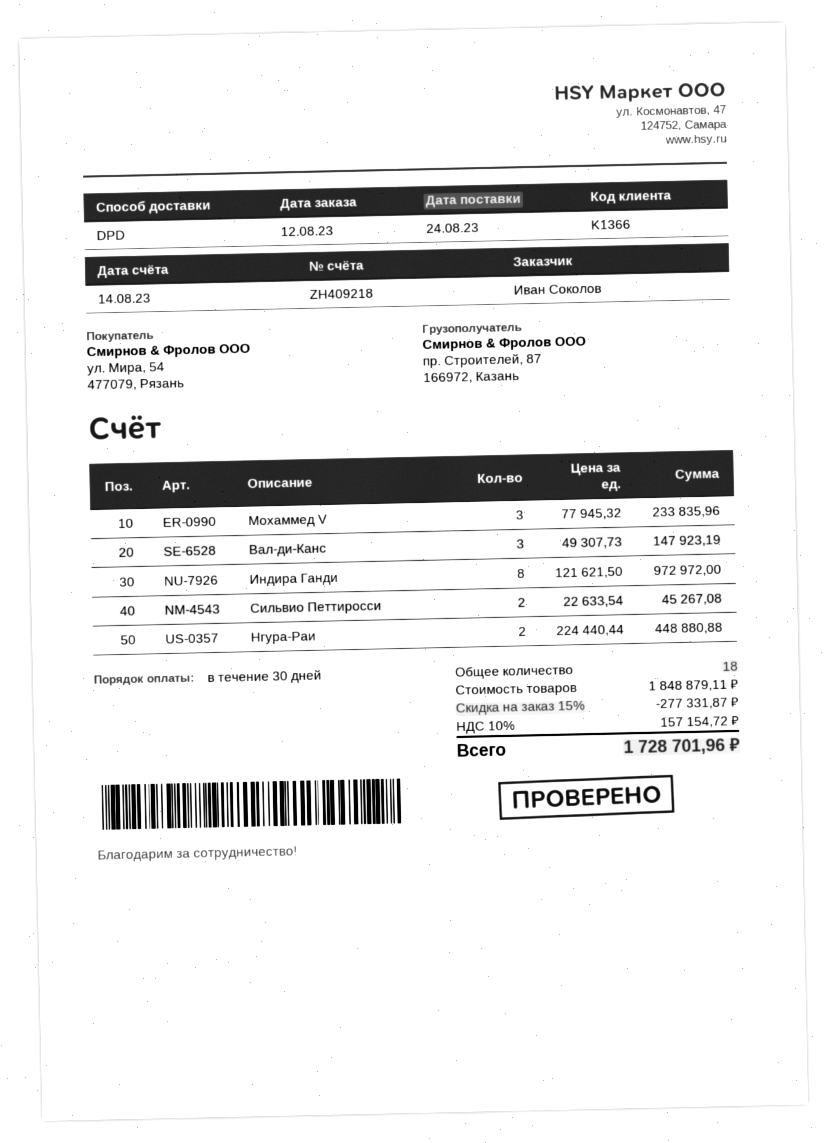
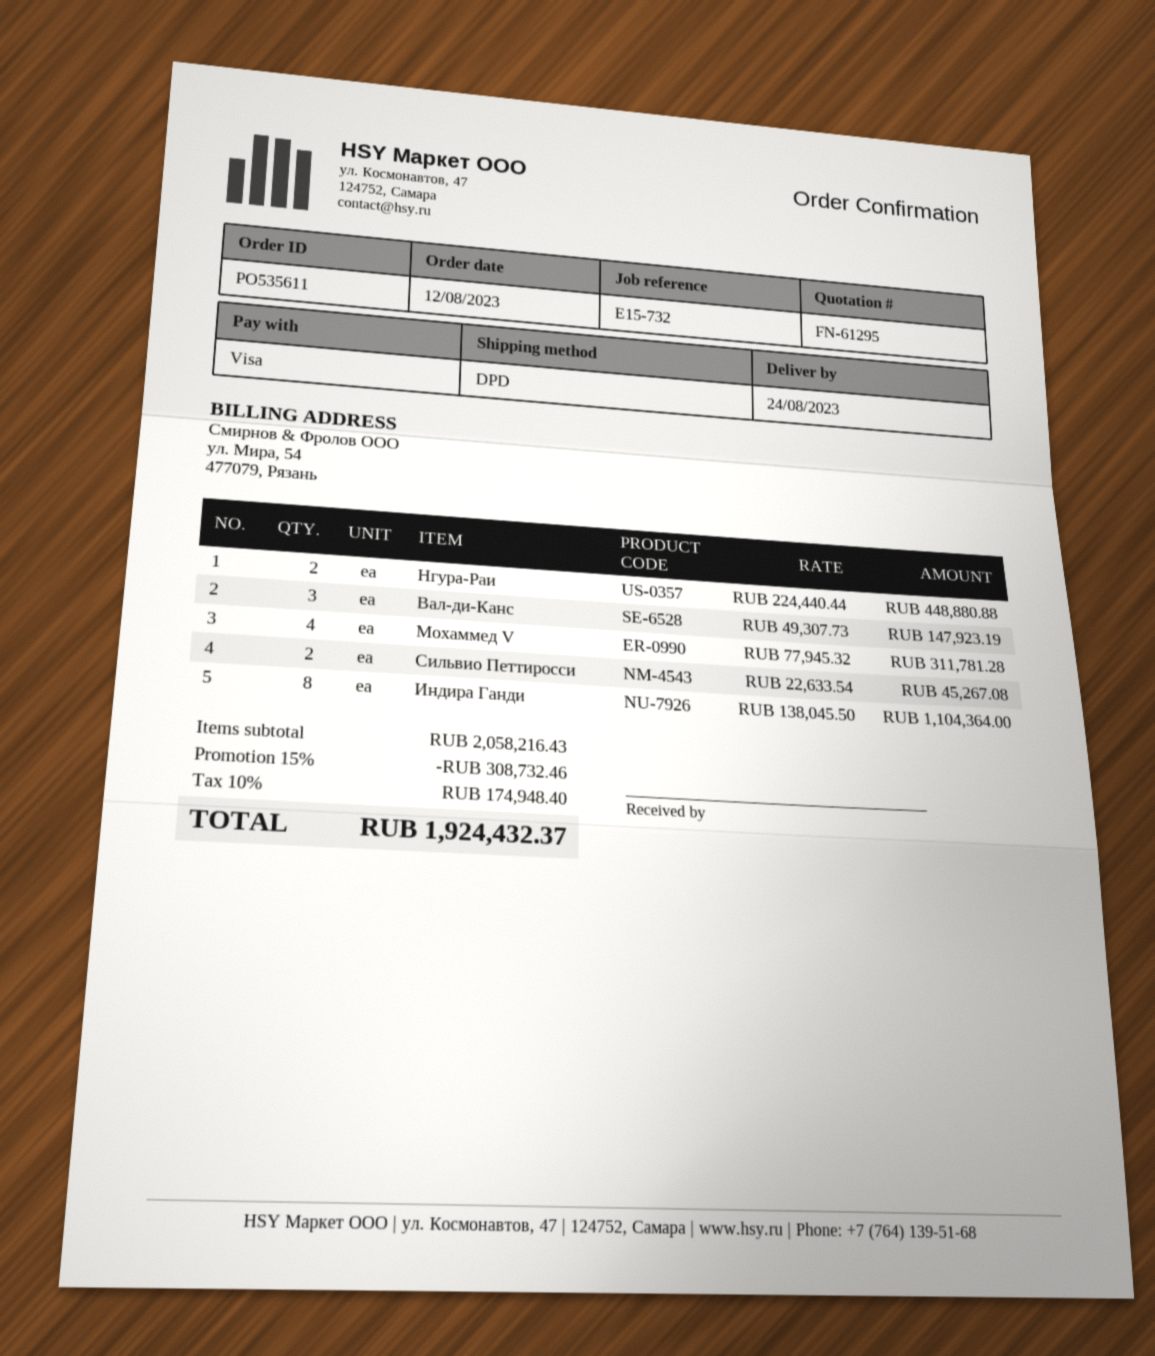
Мохаммед V: 3 x 77945.32 = 233835.96 -> 4 x 77945.32 = 311781.28
Индира Ганди: 8 x 121621.50 = 972972.00 -> 8 x 138045.50 = 1104364.00
subtotal: 1848879.11 -> 2058216.43
discount: 15% = 277331.87 -> 15% = 308732.46
tax: 10% = 157154.72 -> 10% = 174948.40
total: 1728701.96 -> 1924432.37

